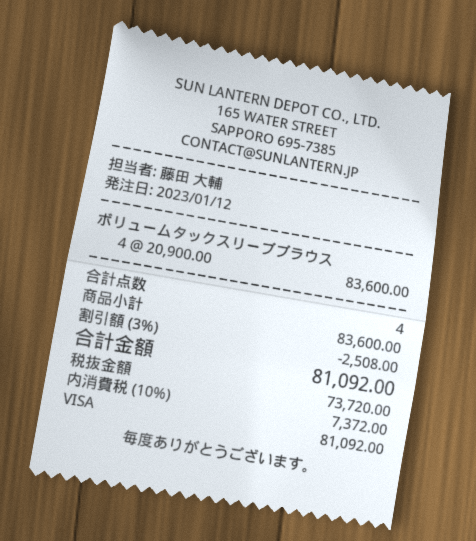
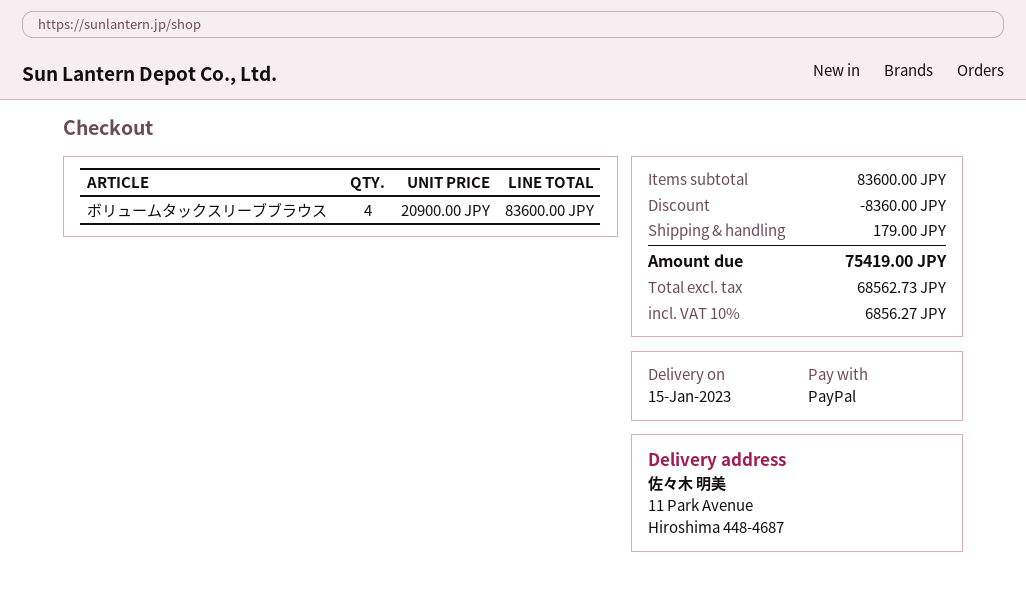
payment method: Visa -> PayPal
discount: 2508.00 -> 8360.00
shipping: none -> 179.00
net: 73720.00 -> 68562.73
tax: 10% = 7372.00 -> 10% = 6856.27
total: 81092.00 -> 75419.00

